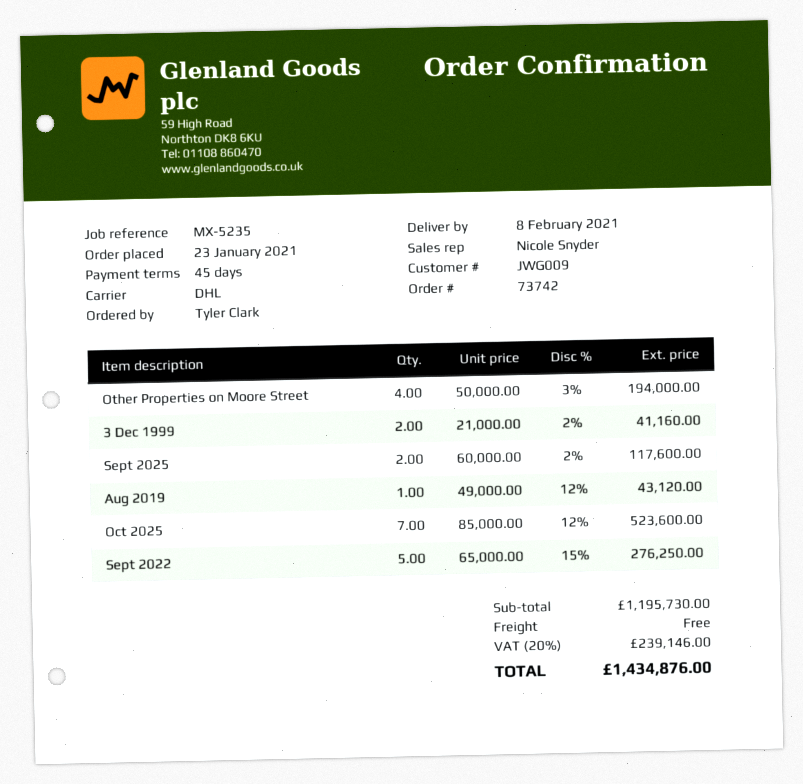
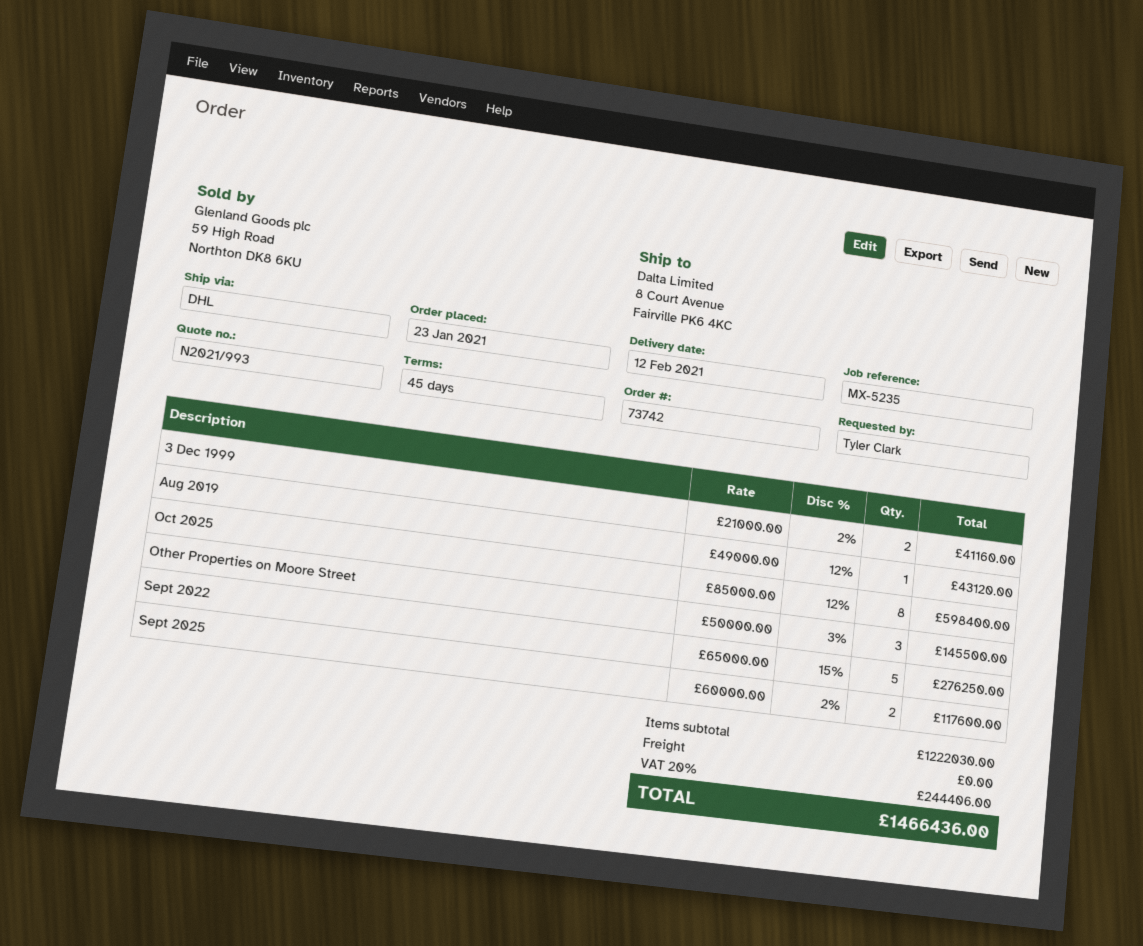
delivery date: 2021-02-08 -> 2021-02-12
Other Properties on Moore Street: 4 x 50000.00 - 3% = 194000.00 -> 3 x 50000.00 - 3% = 145500.00
Oct 2025: 7 x 85000.00 - 12% = 523600.00 -> 8 x 85000.00 - 12% = 598400.00
subtotal: 1195730.00 -> 1222030.00
tax: 20% = 239146.00 -> 20% = 244406.00
total: 1434876.00 -> 1466436.00

